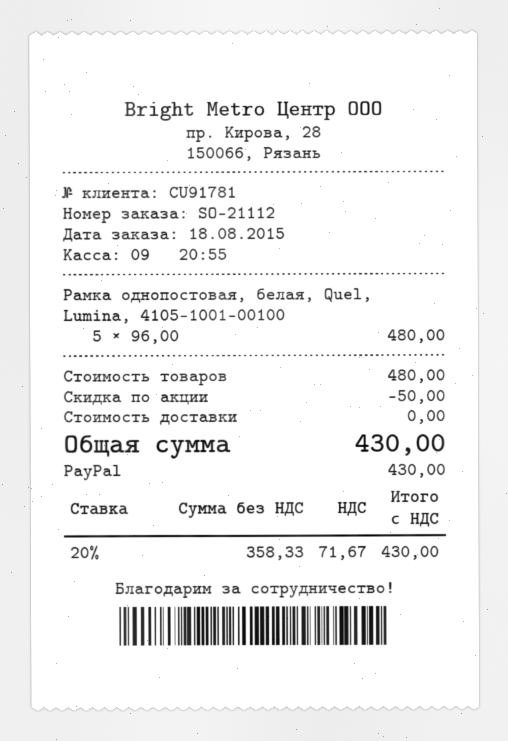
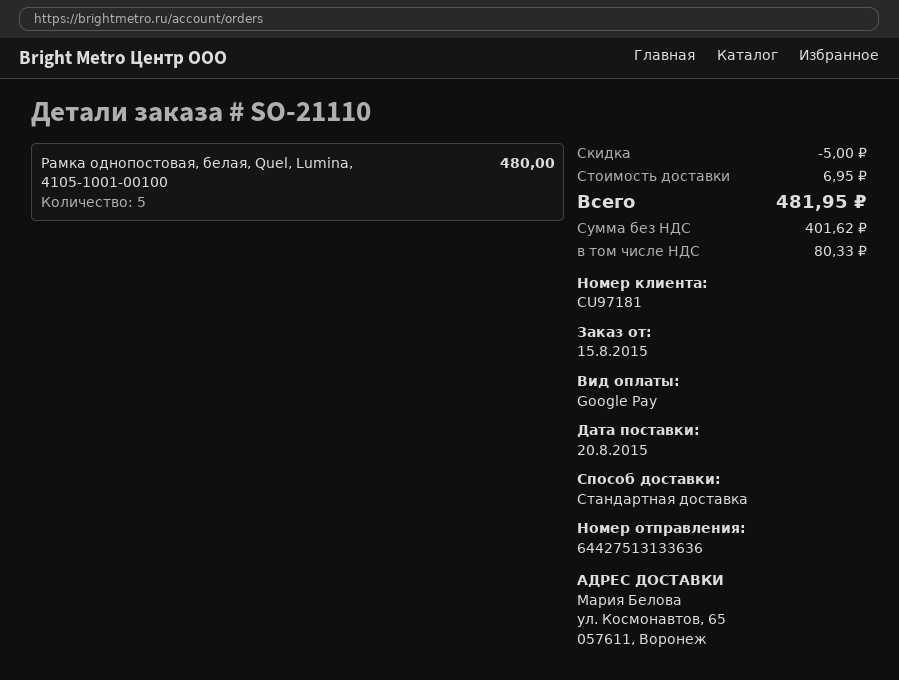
order number: SO-21112 -> SO-21110
order date: 2015-08-18 -> 2015-08-15
customer number: CU91781 -> CU97181
payment method: PayPal -> Google Pay
discount: 50.00 -> 5.00
shipping: 0.00 -> 6.95
net: 358.33 -> 401.62
tax: 71.67 -> 80.33
total: 430.00 -> 481.95

